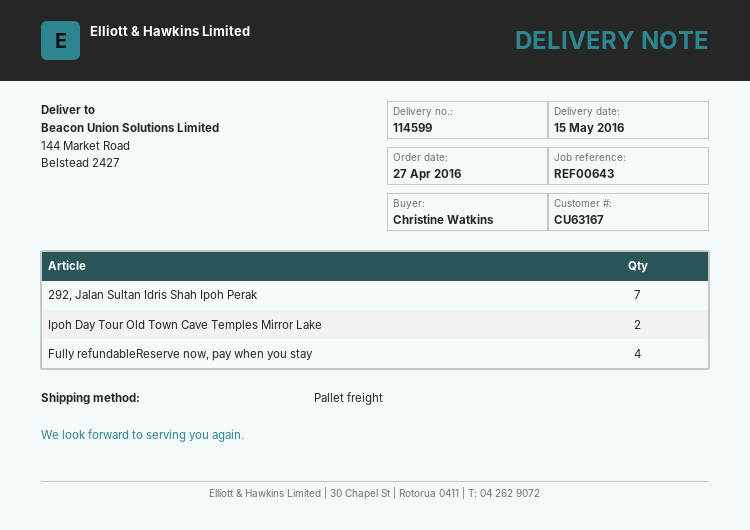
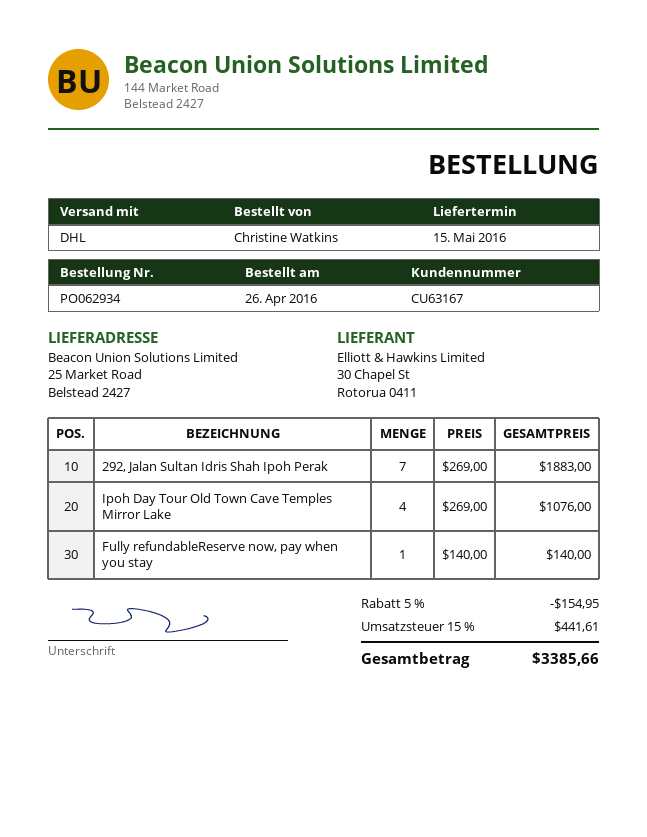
order date: 2016-04-27 -> 2016-04-26
shipping method: pallet freight -> DHL
ship to: 144 Market Road, Belstead 2427 -> 25 Market Road, Belstead 2427
Ipoh Day Tour Old Town Cave Temples Mirror Lake: 2 -> 4
Fully refundableReserve now, pay when you stay: 4 -> 1

